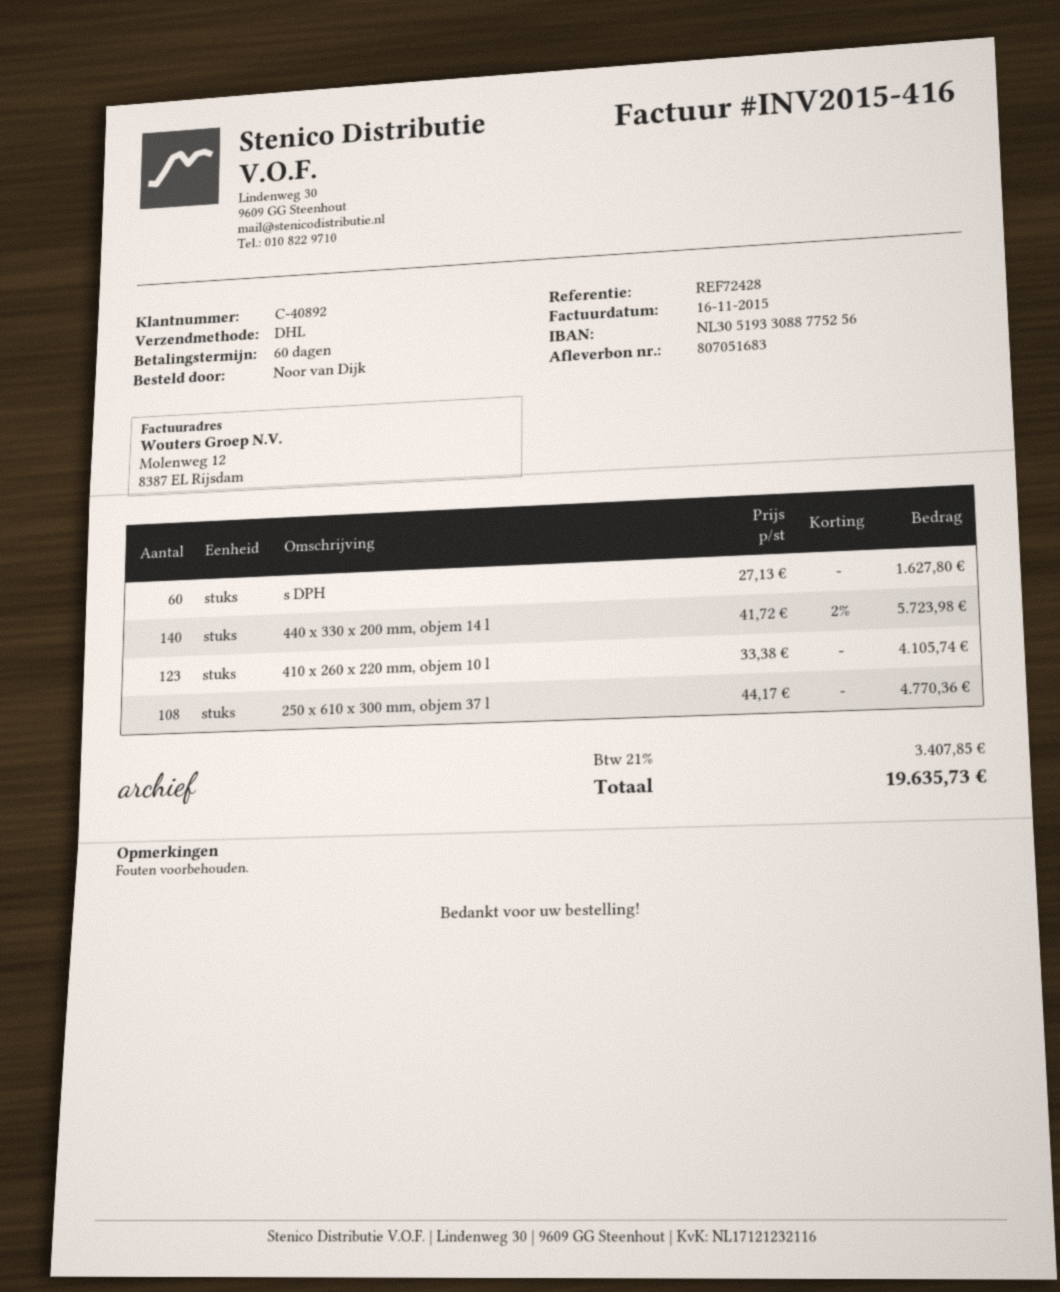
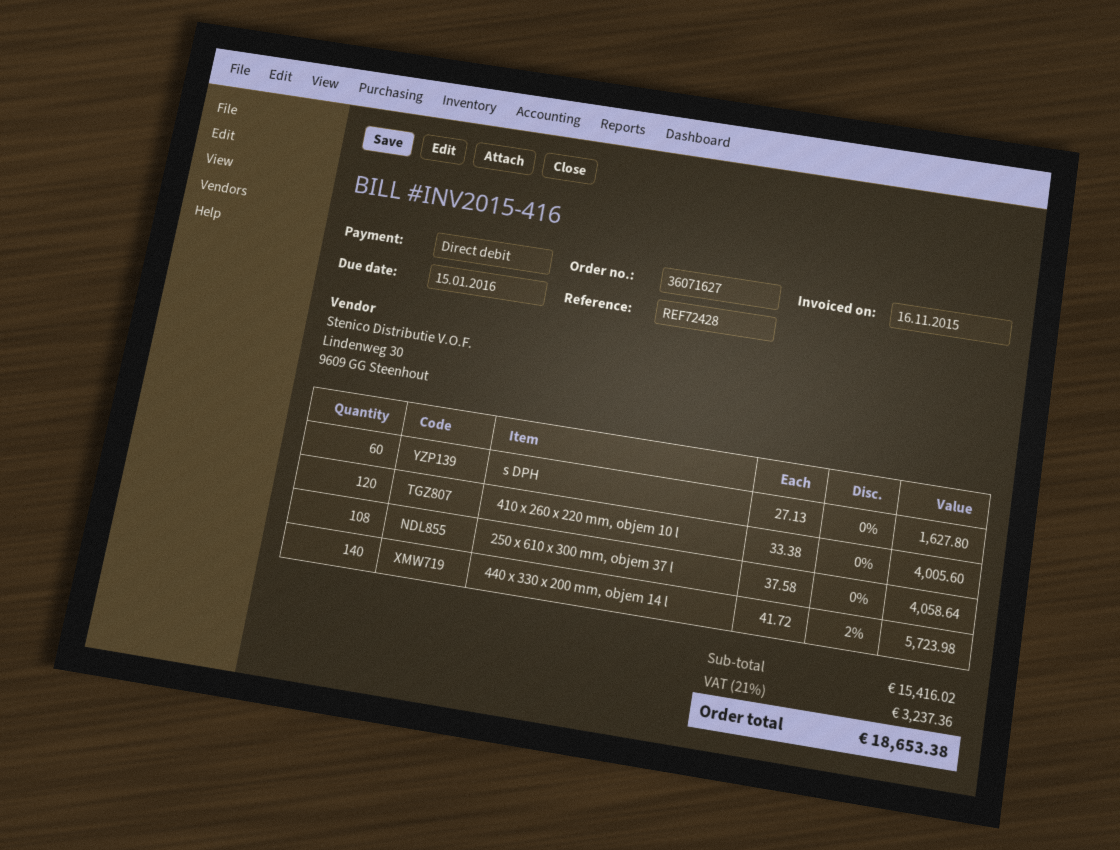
410 x 260 x 220 mm, objem 10 l: 123 x 33.38 = 4105.74 -> 120 x 33.38 = 4005.60
250 x 610 x 300 mm, objem 37 l: 108 x 44.17 = 4770.36 -> 108 x 37.58 = 4058.64
tax: 21% = 3407.85 -> 21% = 3237.36
total: 19635.73 -> 18653.38

